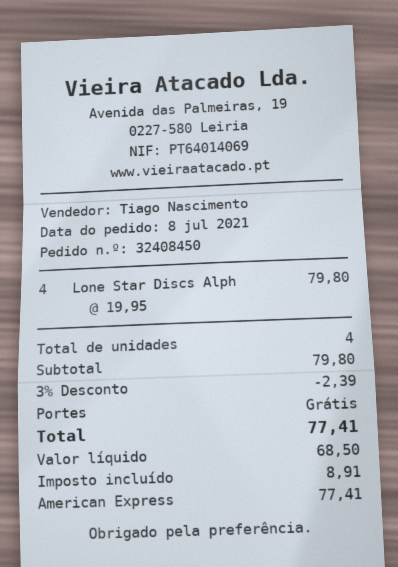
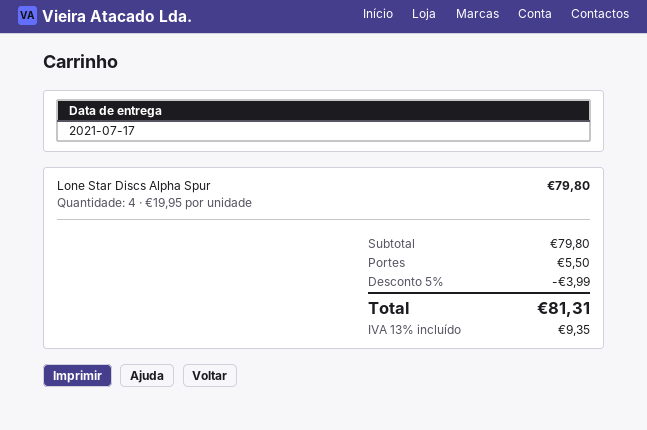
discount: 3% = 2.39 -> 5% = 3.99
shipping: 0.00 -> 5.50
tax: 8.91 -> 9.35
total: 77.41 -> 81.31

